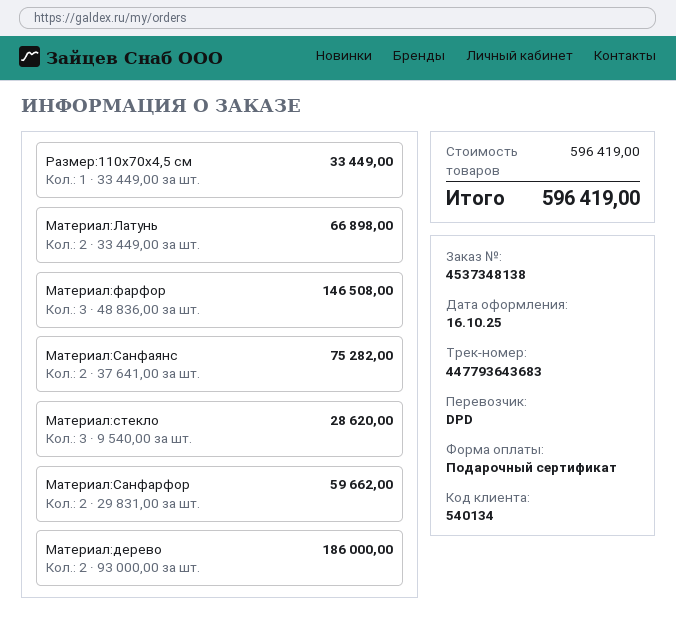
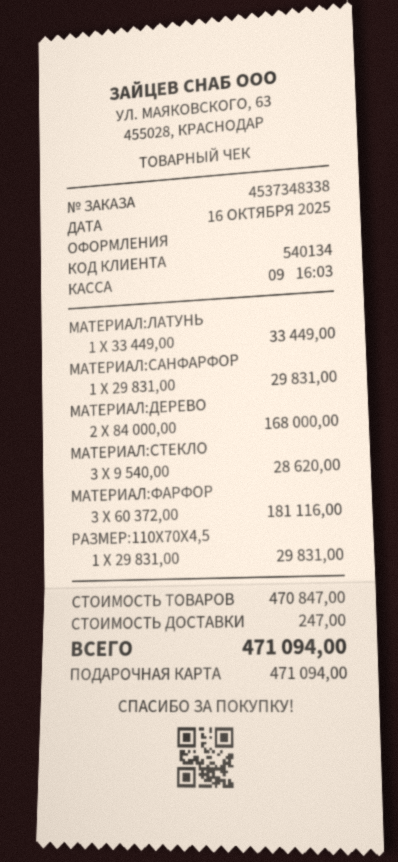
order number: 4537348138 -> 4537348338
Размер:110x70х4,5 см: 1 x 33449.00 = 33449.00 -> 1 x 29831.00 = 29831.00
Материал:Латунь: 2 x 33449.00 = 66898.00 -> 1 x 33449.00 = 33449.00
Материал:фарфор: 3 x 48836.00 = 146508.00 -> 3 x 60372.00 = 181116.00
Материал:Санфаянс: 2 x 37641.00 = 75282.00 -> none
Материал:Санфарфор: 2 x 29831.00 = 59662.00 -> 1 x 29831.00 = 29831.00
Материал:дерево: 2 x 93000.00 = 186000.00 -> 2 x 84000.00 = 168000.00
subtotal: 596419.00 -> 470847.00
shipping: none -> 247.00
total: 596419.00 -> 471094.00

